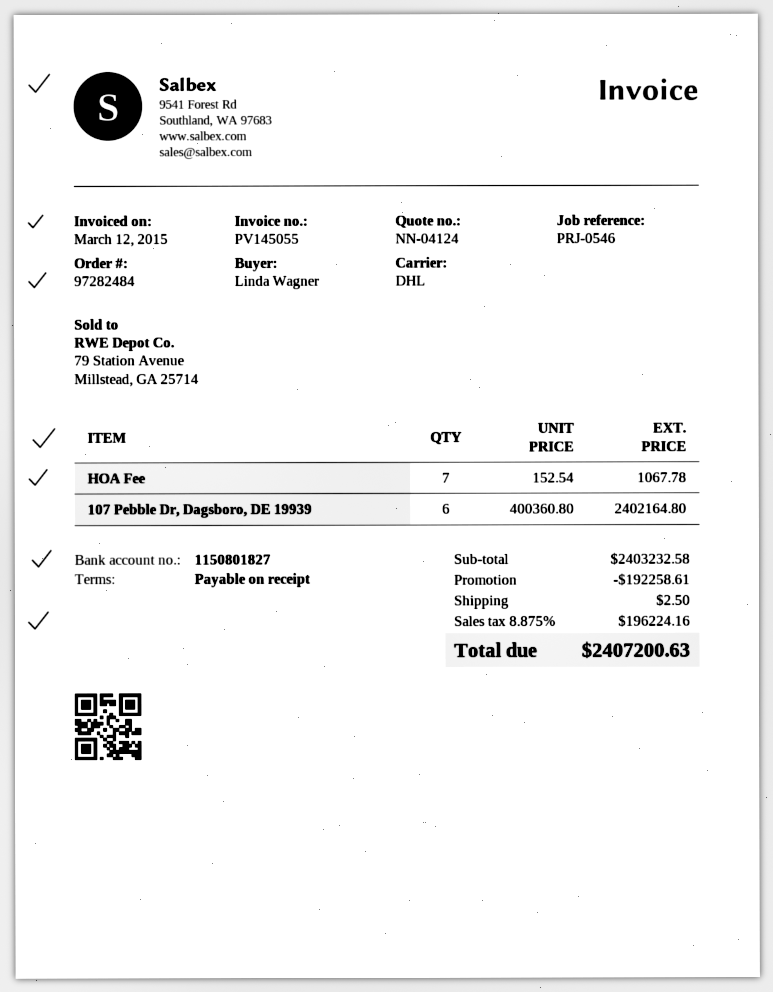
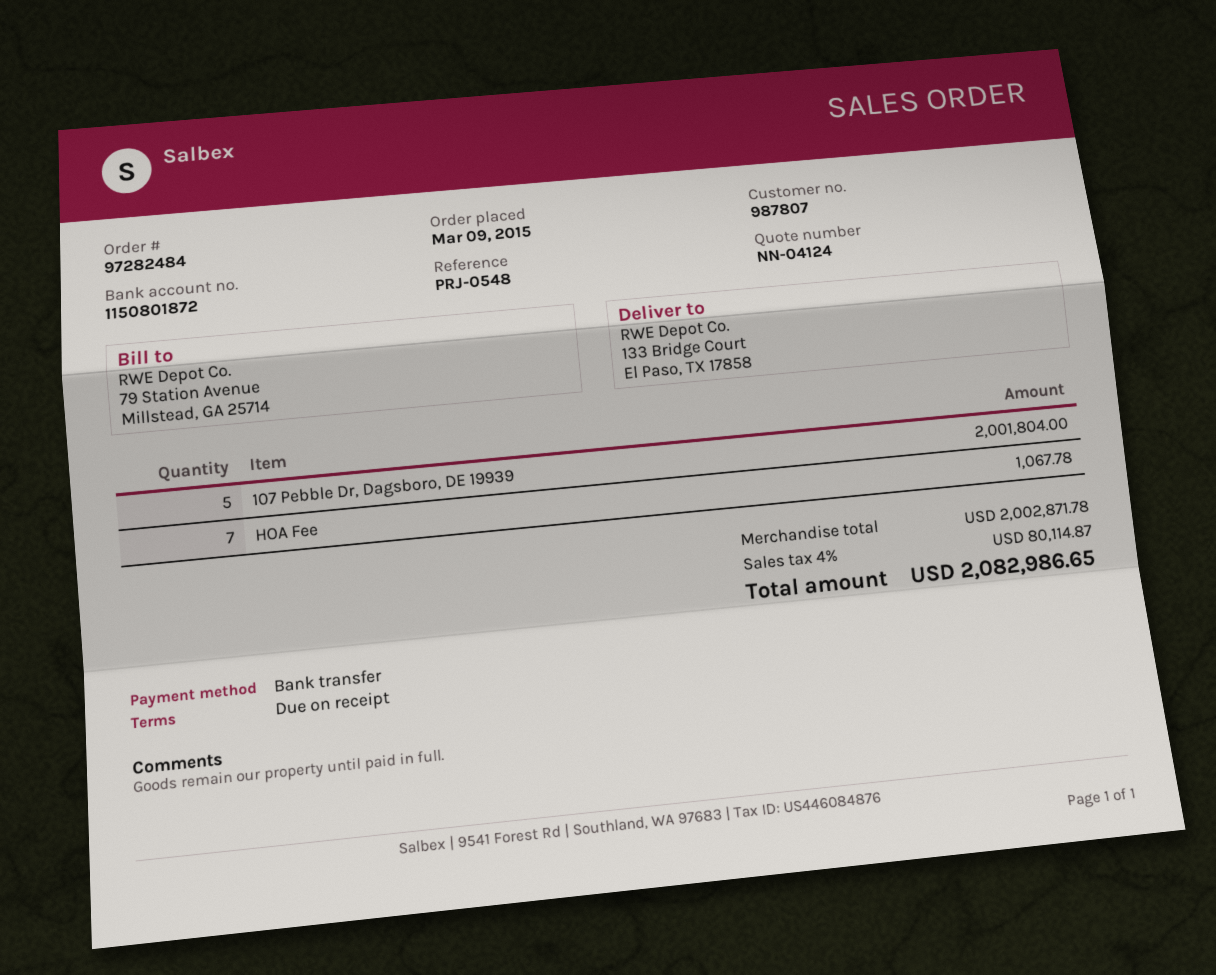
reference: PRJ-0546 -> PRJ-0548
bank account: 1150801827 -> 1150801872
107 Pebble Dr, Dagsboro, DE 19939: 6 for 2402164.80 -> 5 for 2001804.00
subtotal: 2403232.58 -> 2002871.78
discount: 192258.61 -> none
shipping: 2.50 -> none
tax: 8.875% = 196224.16 -> 4% = 80114.87
total: 2407200.63 -> 2082986.65

